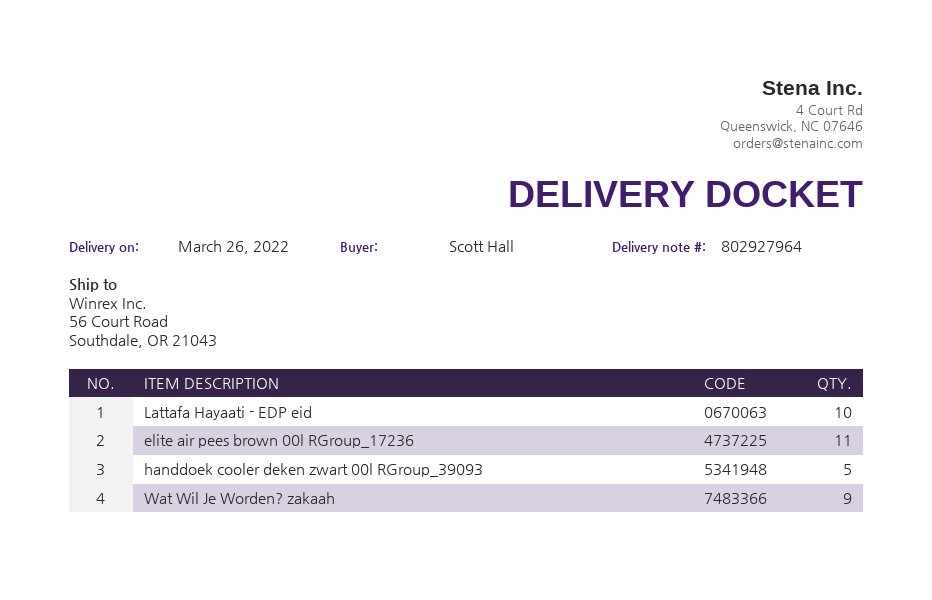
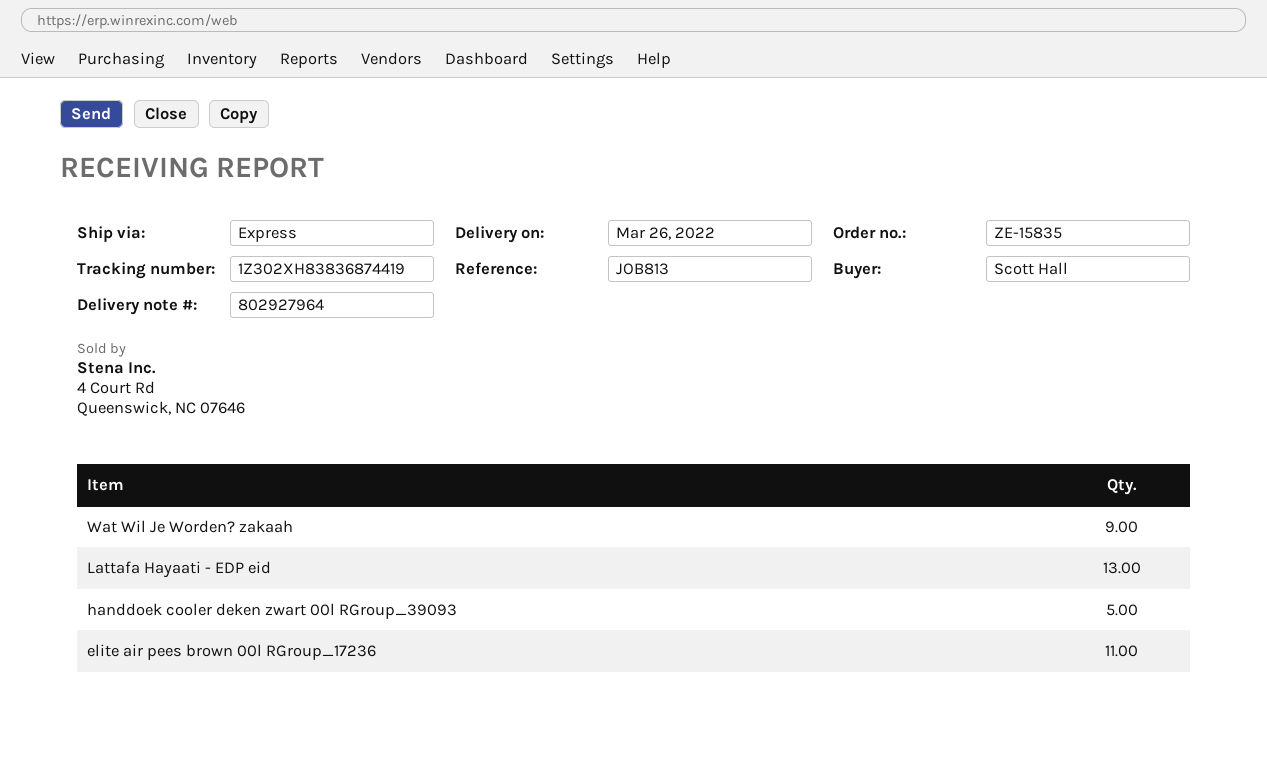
Lattafa Hayaati - EDP eid: 10 -> 13

